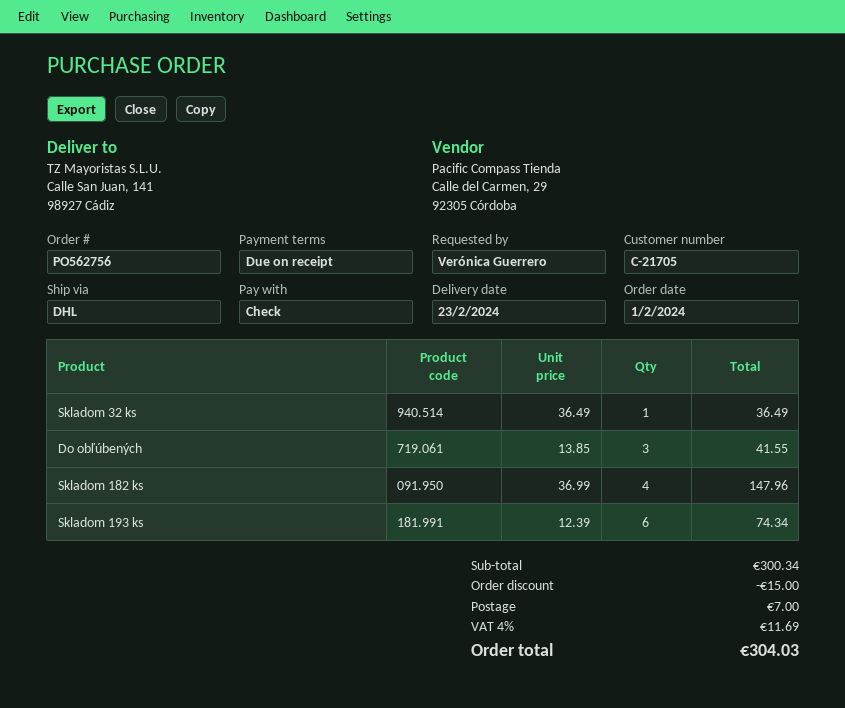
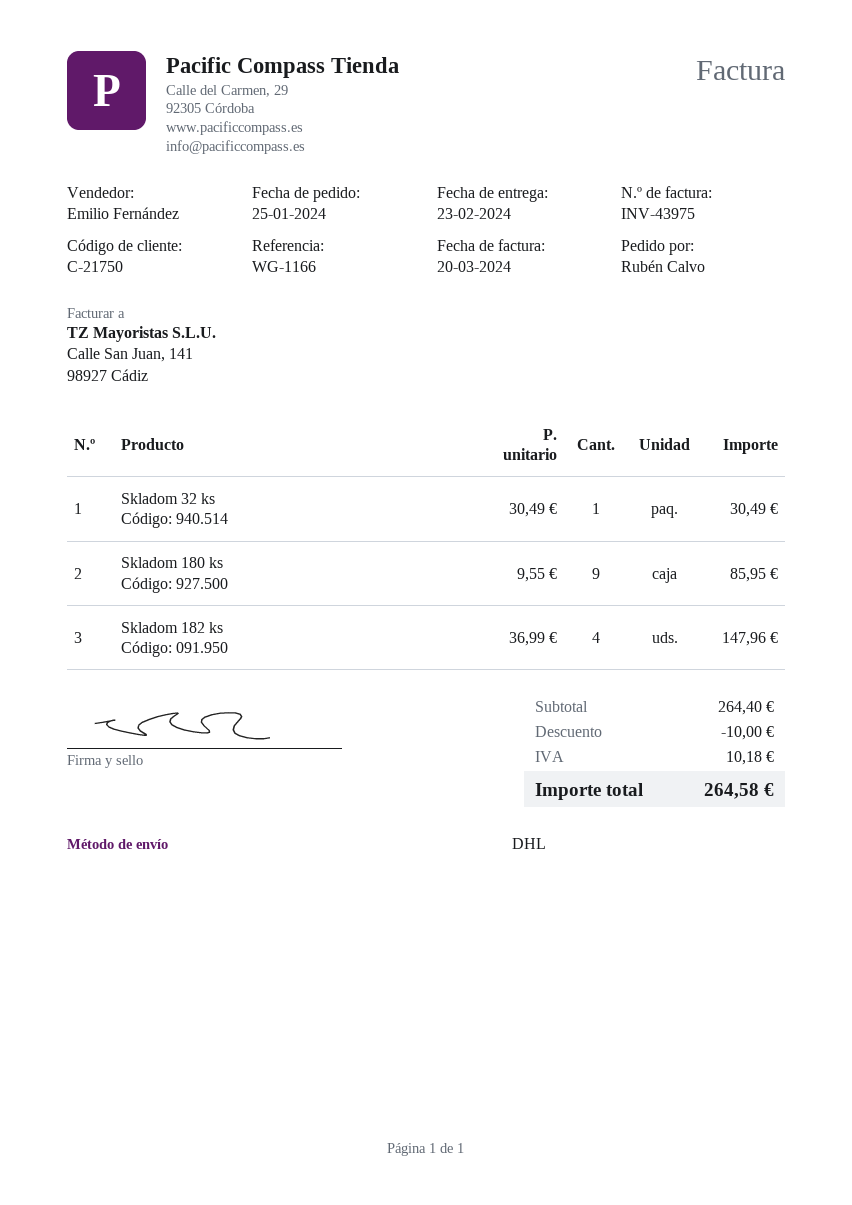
order date: 2024-02-01 -> 2024-01-25
customer number: C-21705 -> C-21750
ordered by: Verónica Guerrero -> Rubén Calvo
Skladom 32 ks: 1 x 36.49 = 36.49 -> 1 x 30.49 = 30.49
Do obľúbených: 3 x 13.85 = 41.55 -> none
Skladom 193 ks: 6 x 12.39 = 74.34 -> none
Skladom 180 ks: none -> 9 x 9.55 = 85.95
subtotal: 300.34 -> 264.40
discount: 15.00 -> 10.00
shipping: 7.00 -> none
tax: 11.69 -> 10.18
total: 304.03 -> 264.58

